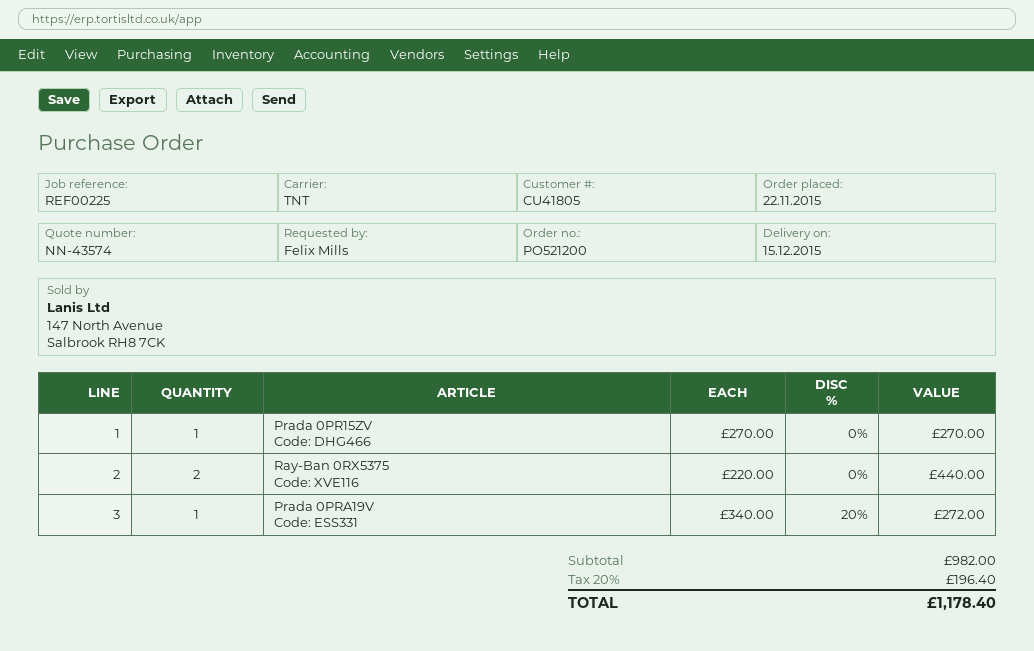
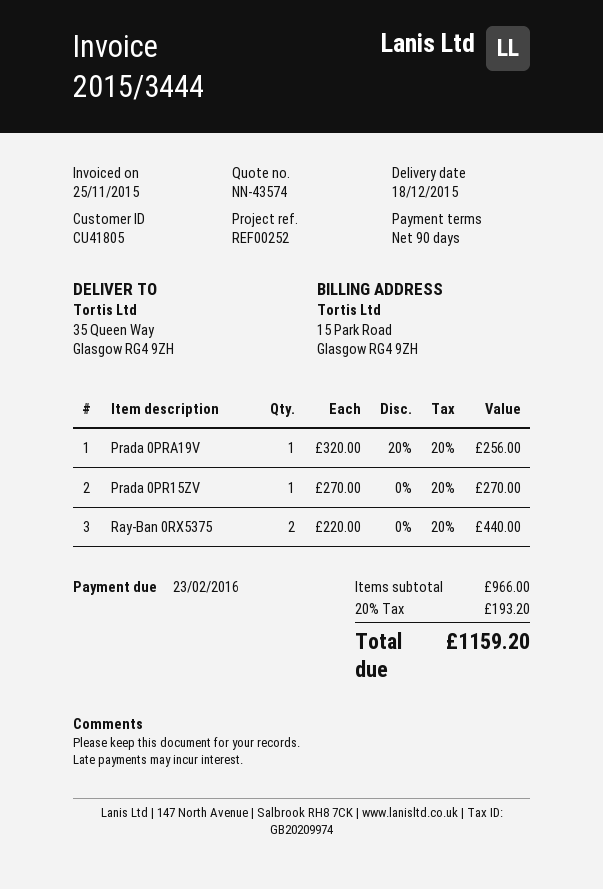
delivery date: 2015-12-15 -> 2015-12-18
reference: REF00225 -> REF00252
Prada 0PRA19V: 1 x 340.00 - 20% = 272.00 -> 1 x 320.00 - 20% = 256.00
subtotal: 982.00 -> 966.00
tax: 20% = 196.40 -> 20% = 193.20
total: 1178.40 -> 1159.20

